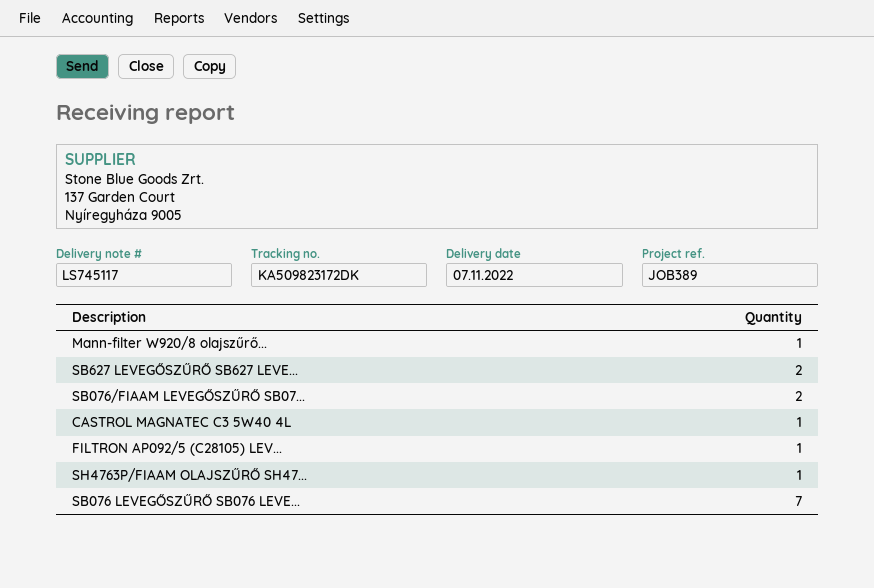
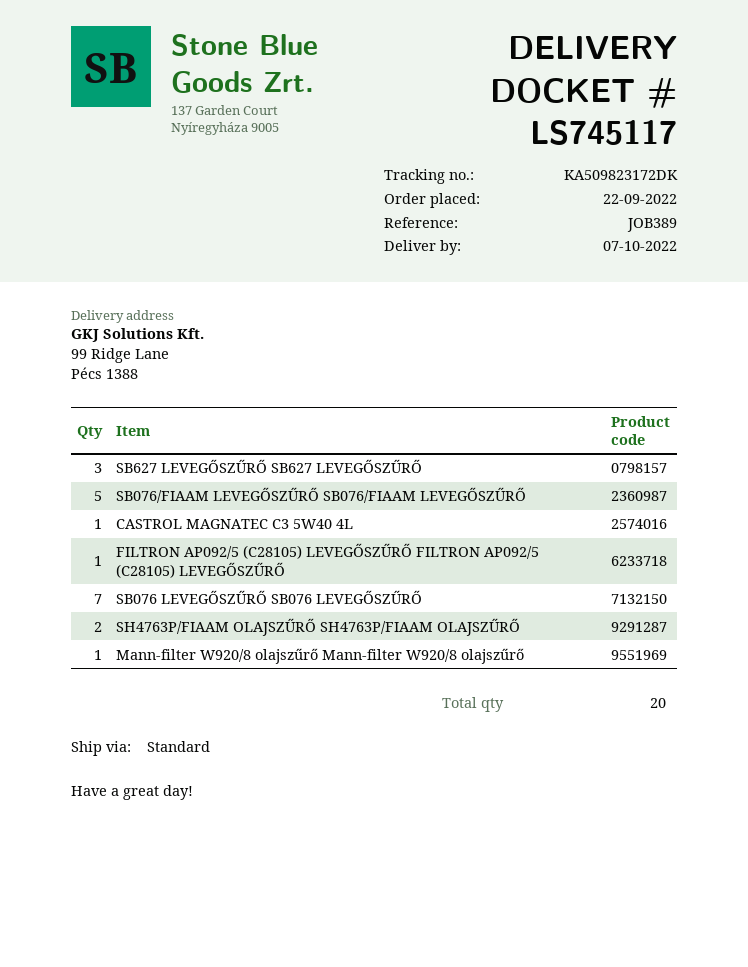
delivery date: 2022-11-07 -> 2022-10-07
SB627 LEVEGŐSZŰRŐ SB627 LEVE...: 2 -> 3
SB076/FIAAM LEVEGŐSZŰRŐ SB07...: 2 -> 5
SH4763P/FIAAM OLAJSZŰRŐ SH47...: 1 -> 2

